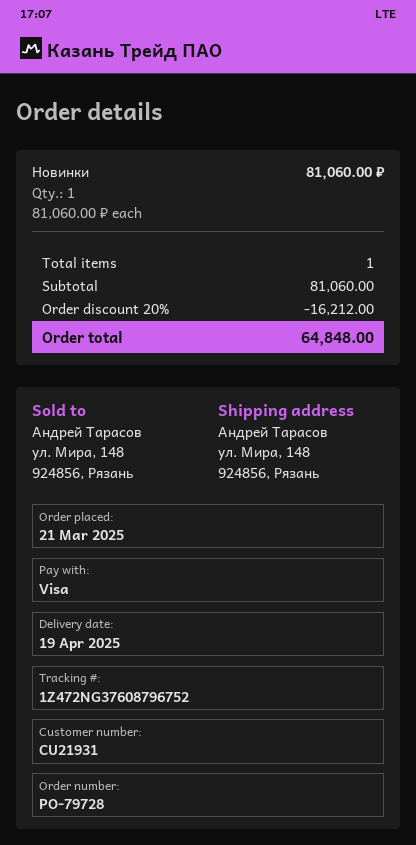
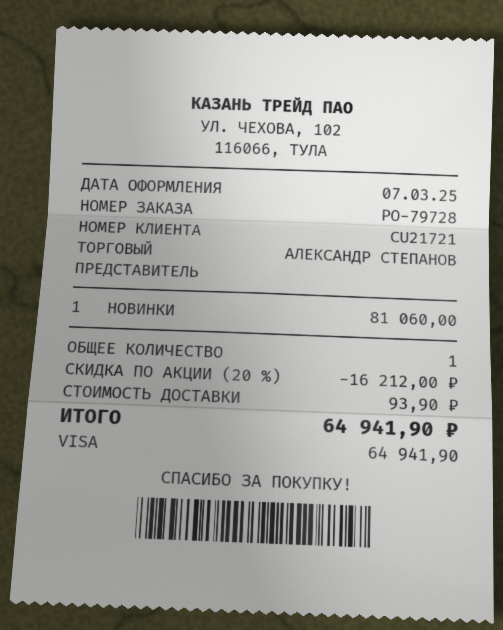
order date: 2025-03-21 -> 2025-03-07
customer number: CU21931 -> CU21721
shipping: none -> 93.90
total: 64848.00 -> 64941.90

